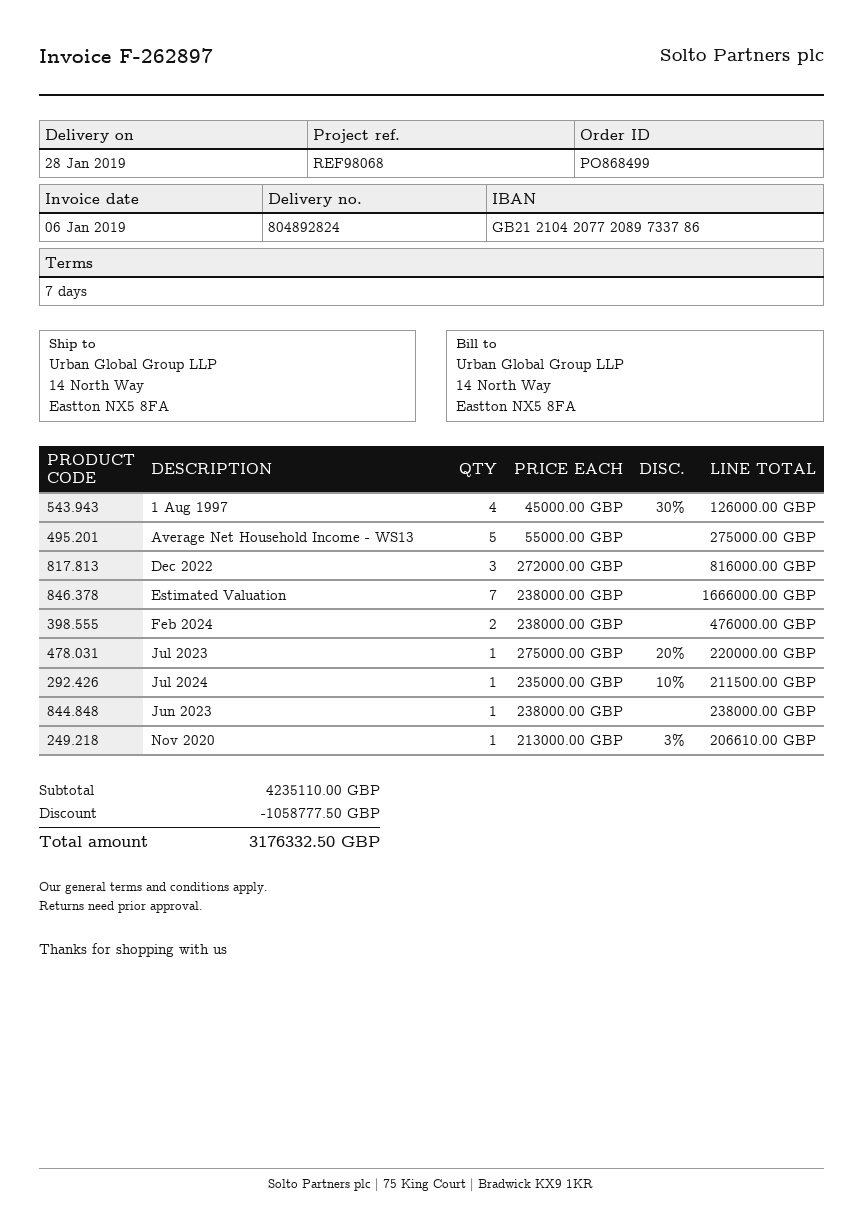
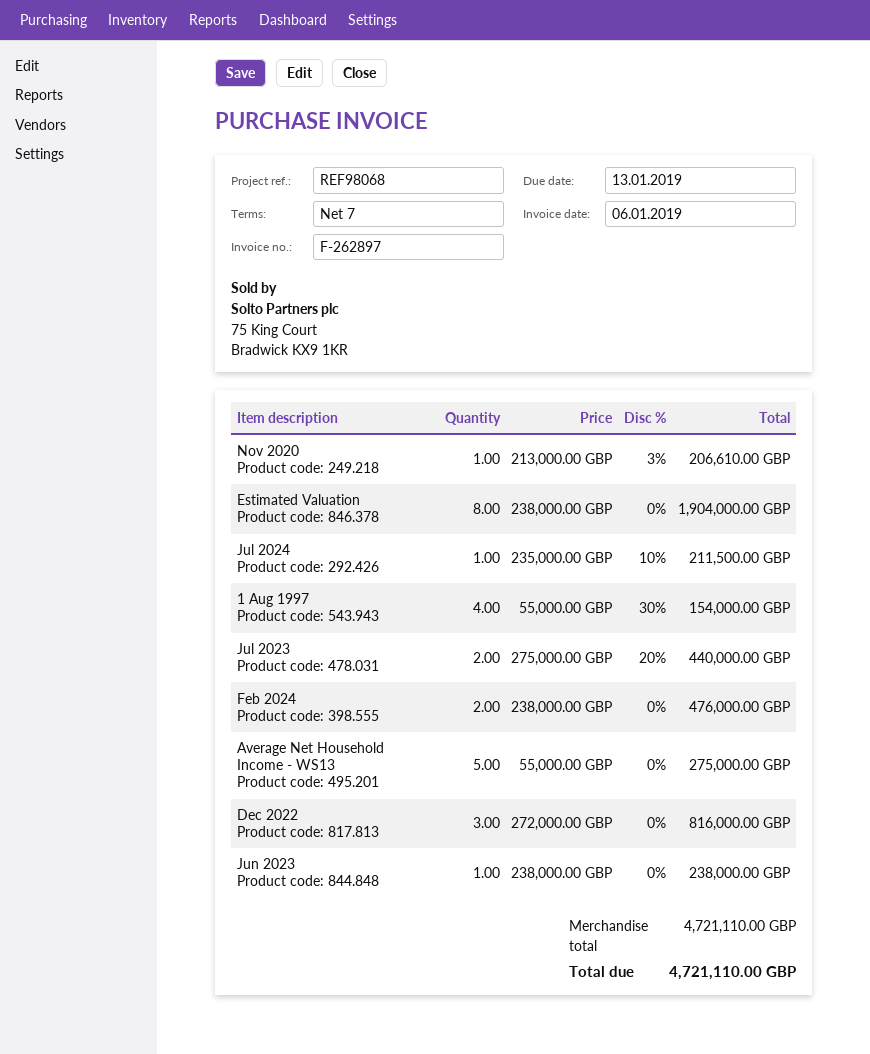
1 Aug 1997: 4 x 45000.00 - 30% = 126000.00 -> 4 x 55000.00 - 30% = 154000.00
Estimated Valuation: 7 x 238000.00 = 1666000.00 -> 8 x 238000.00 = 1904000.00
Jul 2023: 1 x 275000.00 - 20% = 220000.00 -> 2 x 275000.00 - 20% = 440000.00
subtotal: 4235110.00 -> 4721110.00
discount: 1058777.50 -> none
total: 3176332.50 -> 4721110.00

